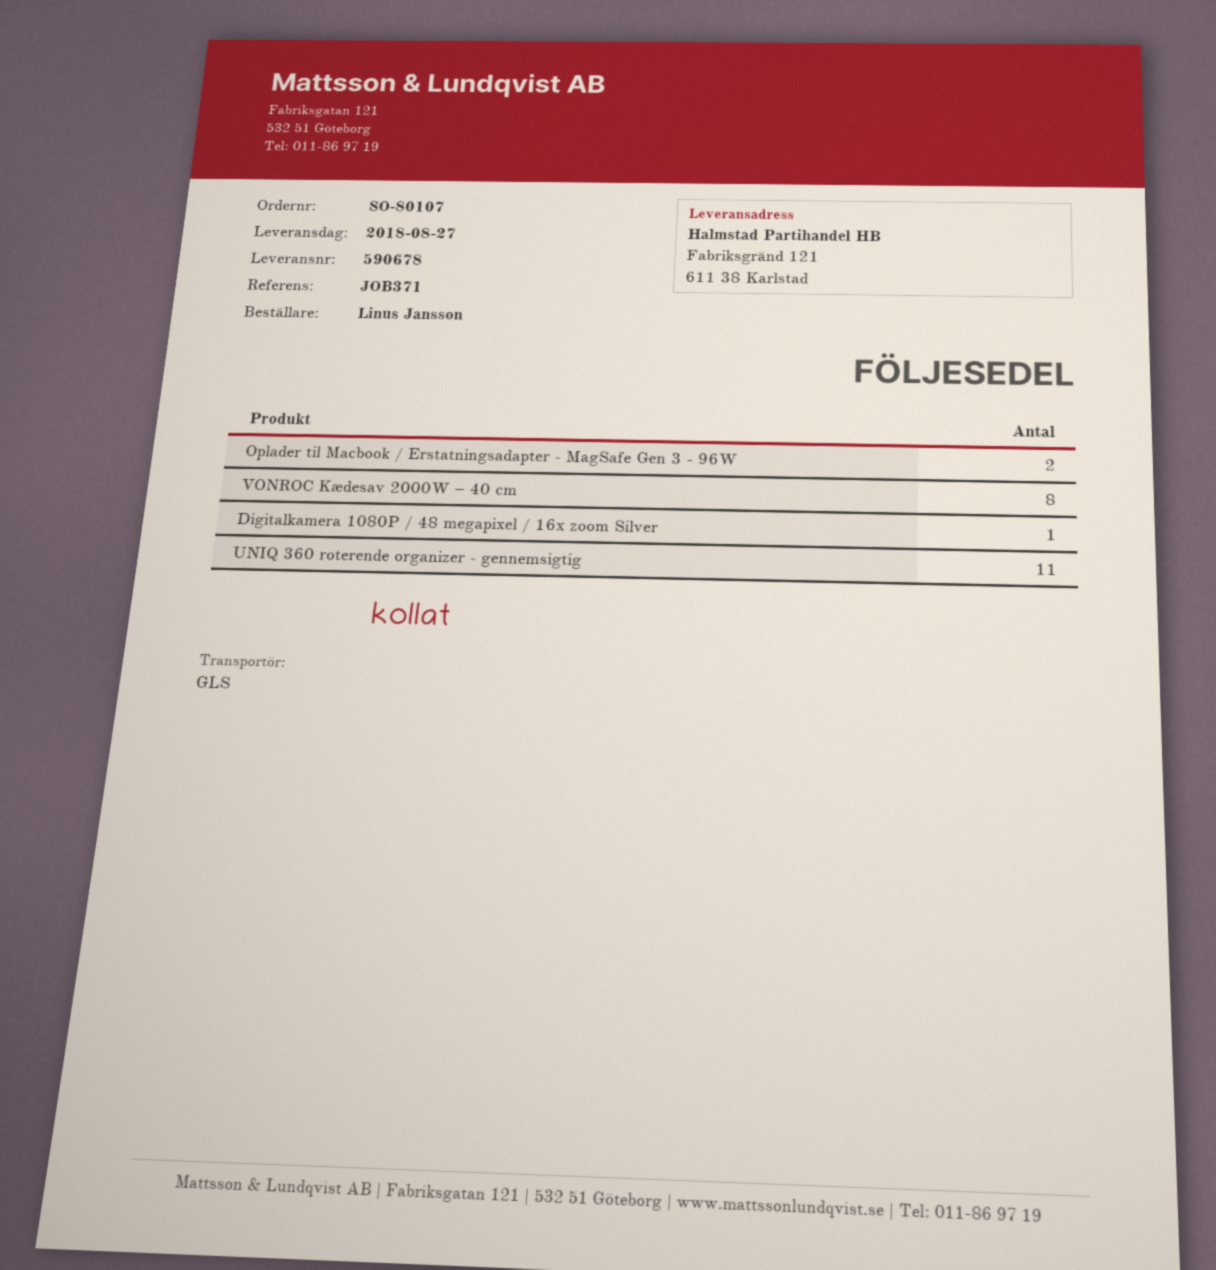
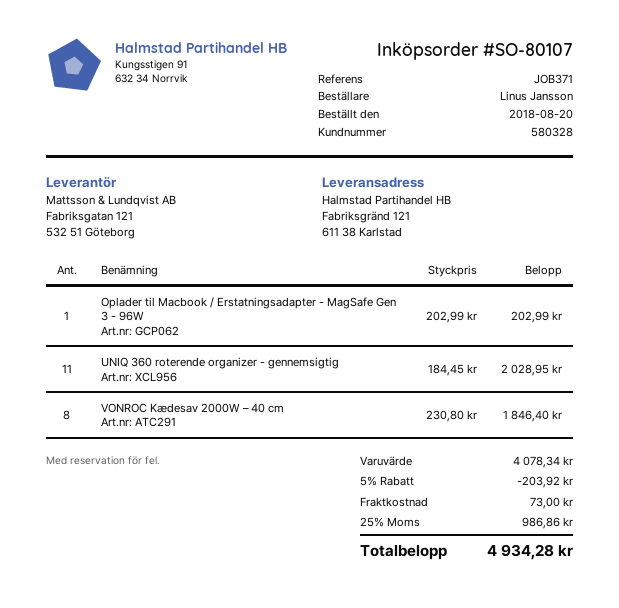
Oplader til Macbook / Erstatningsadapter - MagSafe Gen 3 - 96W: 2 -> 1
Digitalkamera 1080P / 48 megapixel / 16x zoom Silver: 1 -> none

